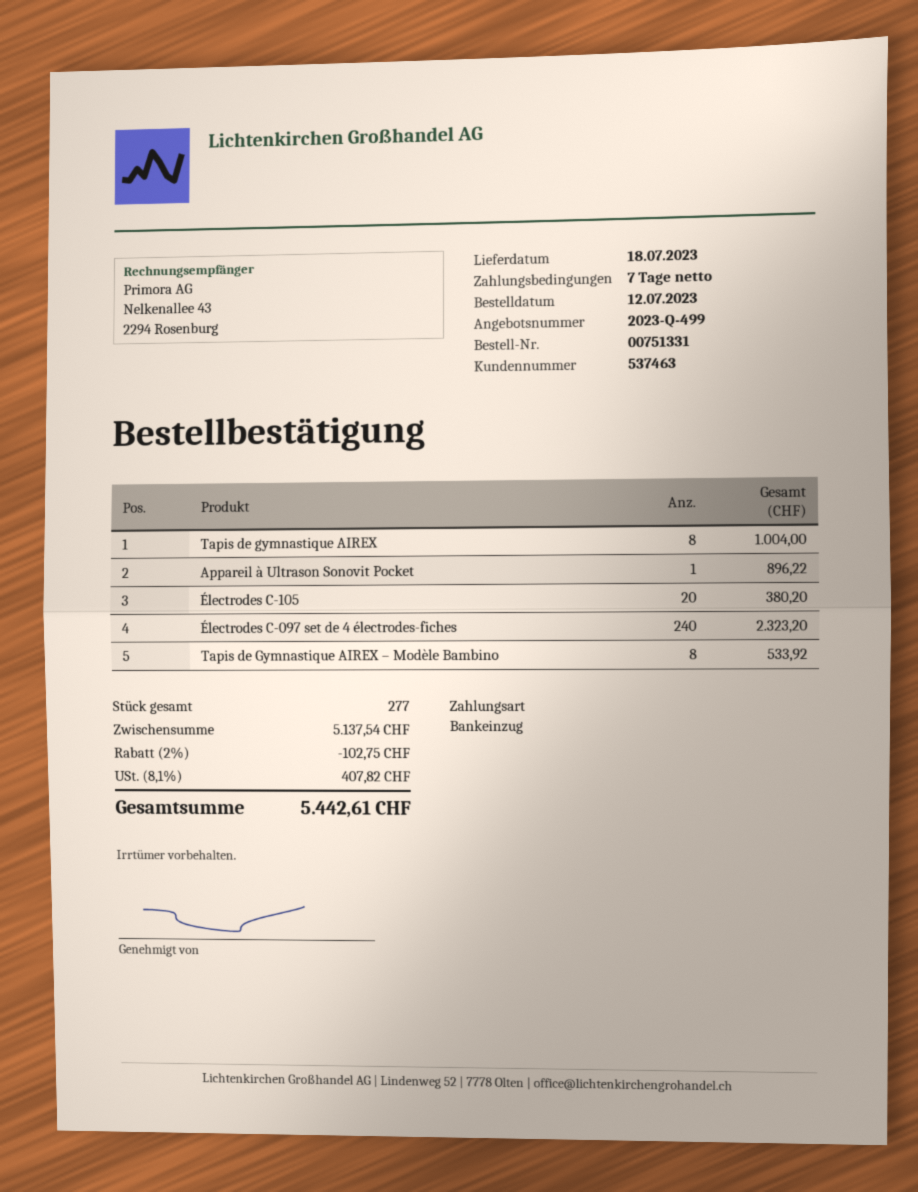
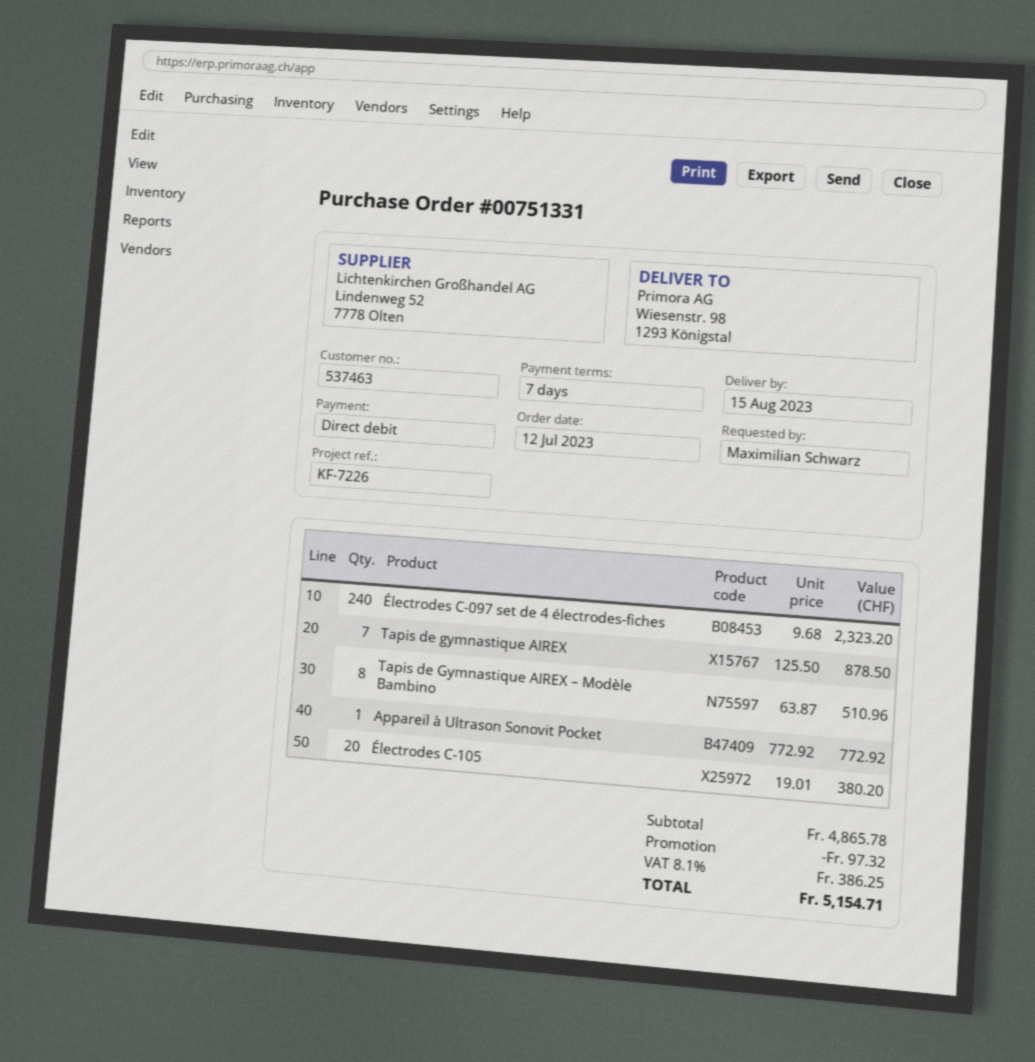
delivery date: 2023-07-18 -> 2023-08-15
Tapis de gymnastique AIREX: 8 for 1004.00 -> 7 for 878.50
Appareil à Ultrason Sonovit Pocket: 1 for 896.22 -> 1 for 772.92
Tapis de Gymnastique AIREX – Modèle Bambino: 8 for 533.92 -> 8 for 510.96
subtotal: 5137.54 -> 4865.78
discount: 102.75 -> 97.32
tax: 8.1% = 407.82 -> 8.1% = 386.25
total: 5442.61 -> 5154.71

